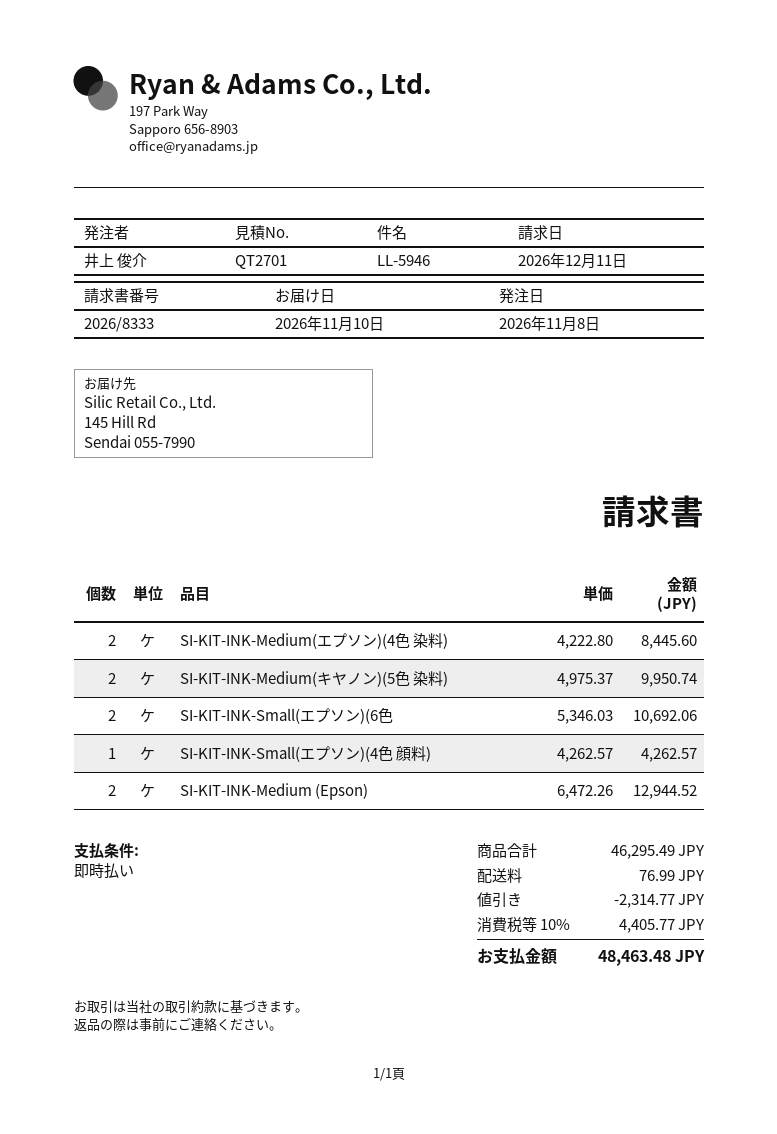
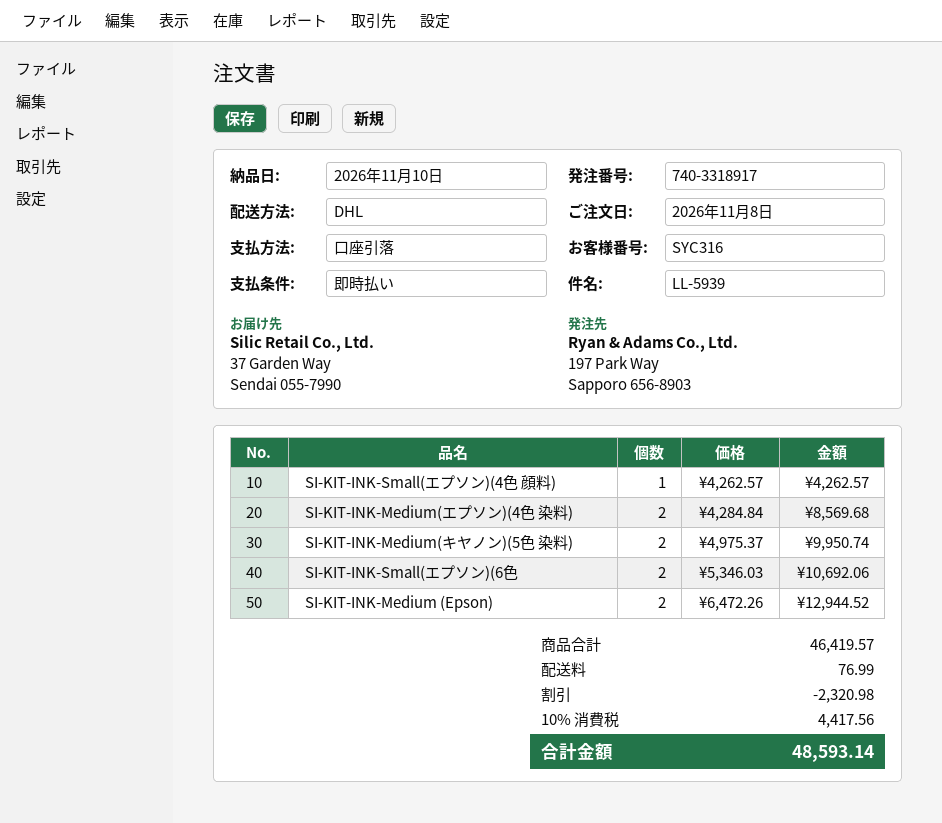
reference: LL-5946 -> LL-5939
ship to: 145 Hill Rd, Sendai 055-7990 -> 37 Garden Way, Sendai 055-7990
SI-KIT-INK-Medium(エプソン)(4色 染料): 2 x 4222.80 = 8445.60 -> 2 x 4284.84 = 8569.68
subtotal: 46295.49 -> 46419.57
discount: 2314.77 -> 2320.98
tax: 10% = 4405.77 -> 10% = 4417.56
total: 48463.48 -> 48593.14

